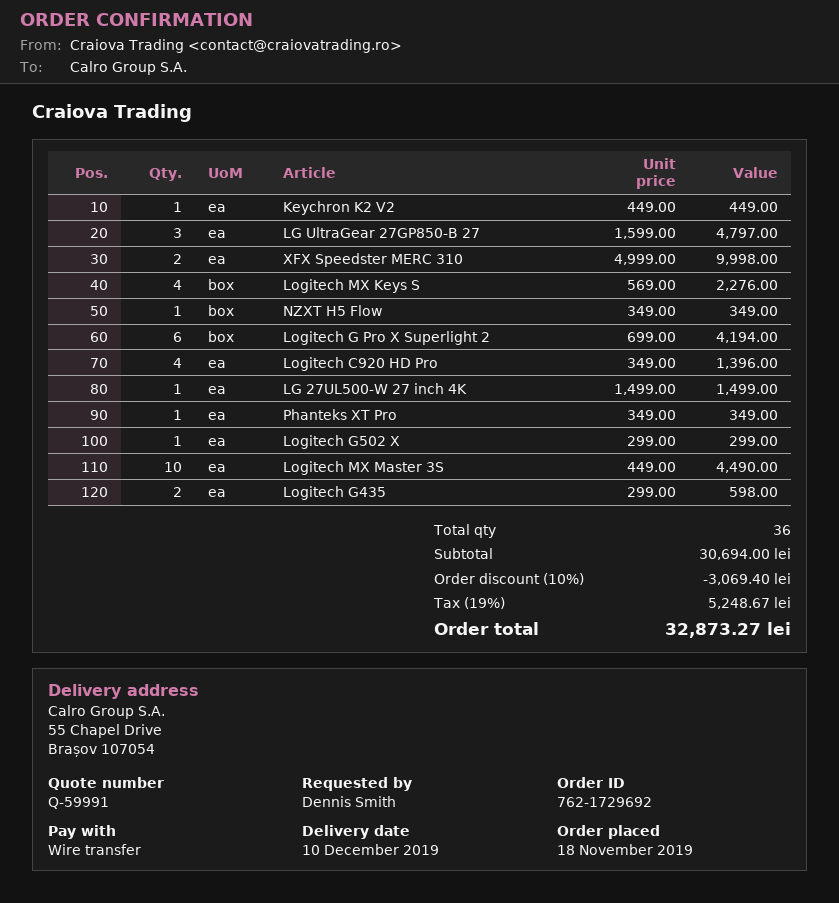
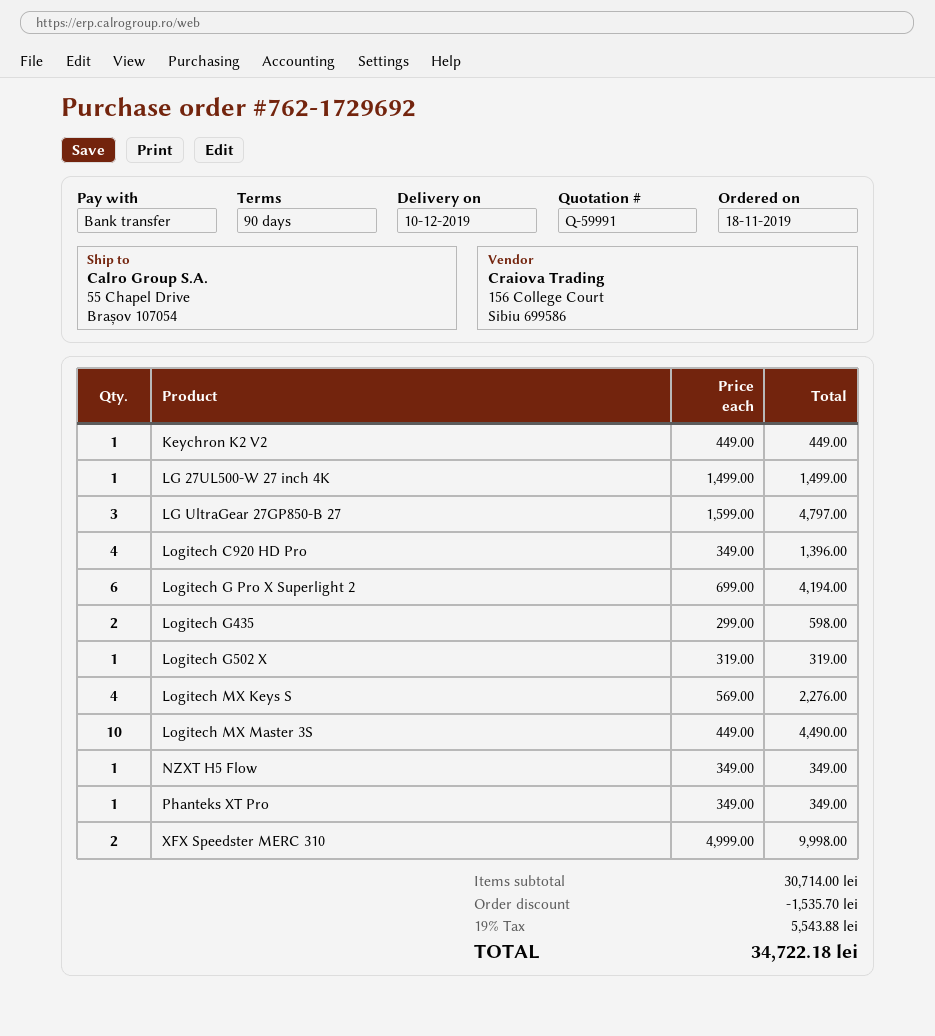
Logitech G502 X: 1 x 299.00 = 299.00 -> 1 x 319.00 = 319.00
subtotal: 30694.00 -> 30714.00
discount: 3069.40 -> 1535.70
tax: 19% = 5248.67 -> 19% = 5543.88
total: 32873.27 -> 34722.18

